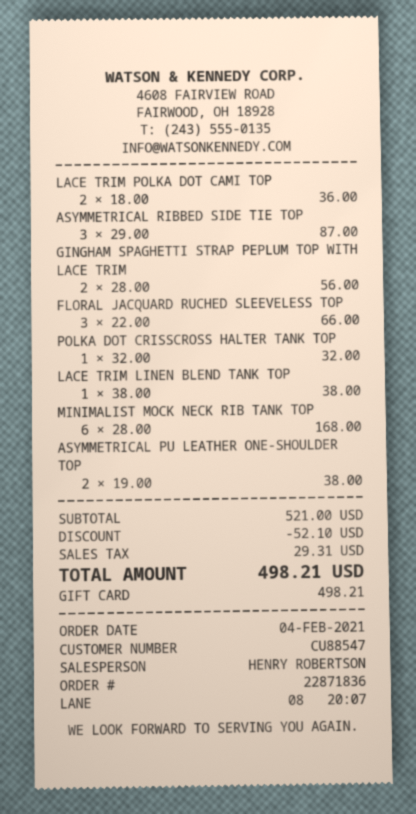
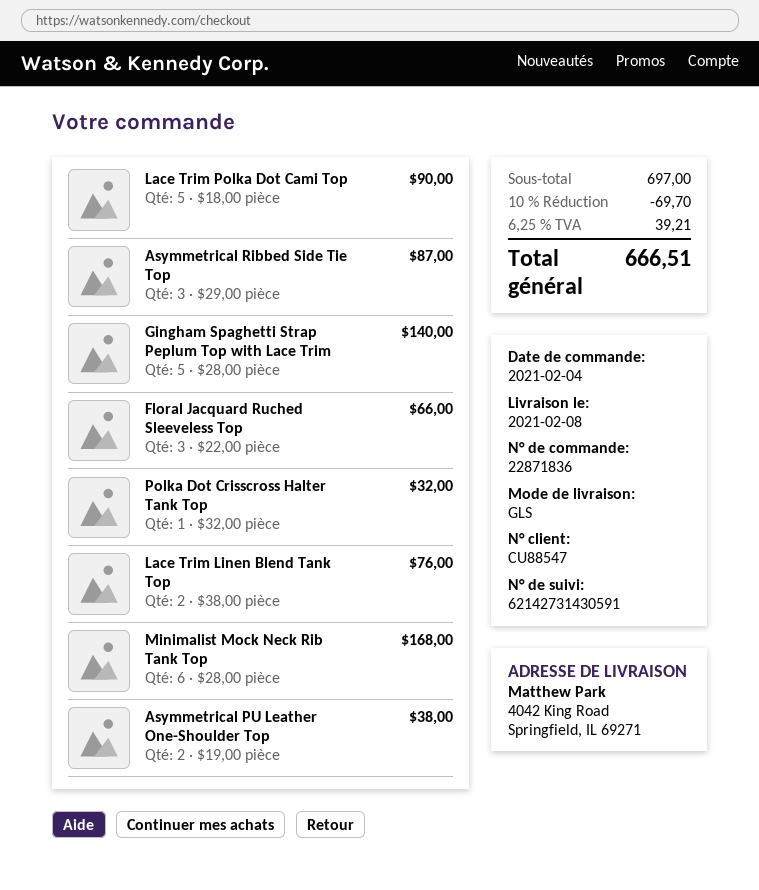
LACE TRIM POLKA DOT CAMI TOP: 2 x 18.00 = 36.00 -> 5 x 18.00 = 90.00
GINGHAM SPAGHETTI STRAP PEPLUM TOP WITH LACE TRIM: 2 x 28.00 = 56.00 -> 5 x 28.00 = 140.00
LACE TRIM LINEN BLEND TANK TOP: 1 x 38.00 = 38.00 -> 2 x 38.00 = 76.00
subtotal: 521.00 -> 697.00
discount: 52.10 -> 69.70
tax: 29.31 -> 39.21
total: 498.21 -> 666.51

